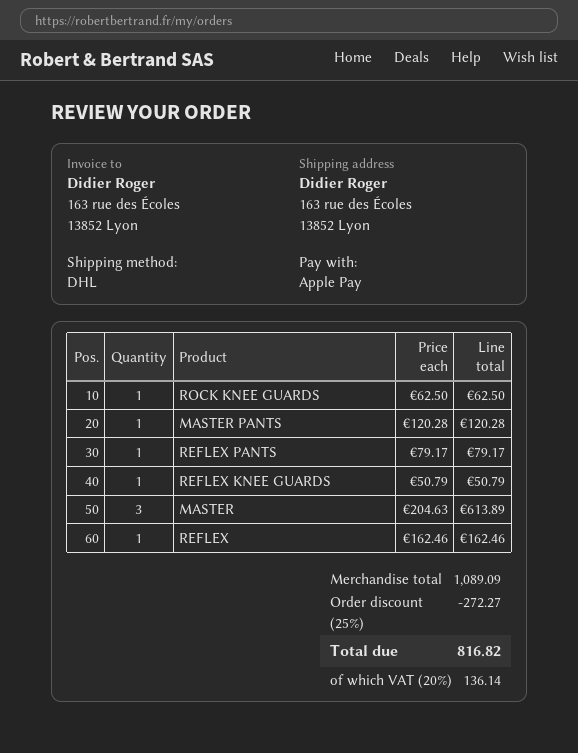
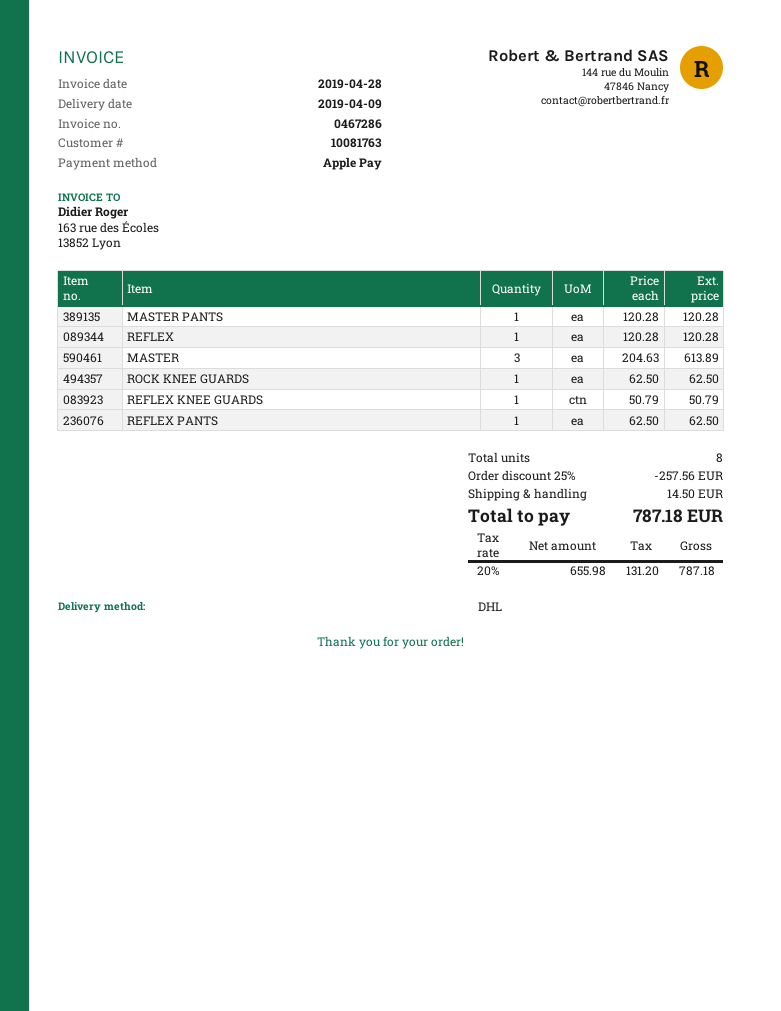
REFLEX PANTS: 1 x 79.17 = 79.17 -> 1 x 62.50 = 62.50
REFLEX: 1 x 162.46 = 162.46 -> 1 x 120.28 = 120.28
discount: 25% = 272.27 -> 25% = 257.56
shipping: none -> 14.50
tax: 20% = 136.14 -> 20% = 131.20
total: 816.82 -> 787.18

